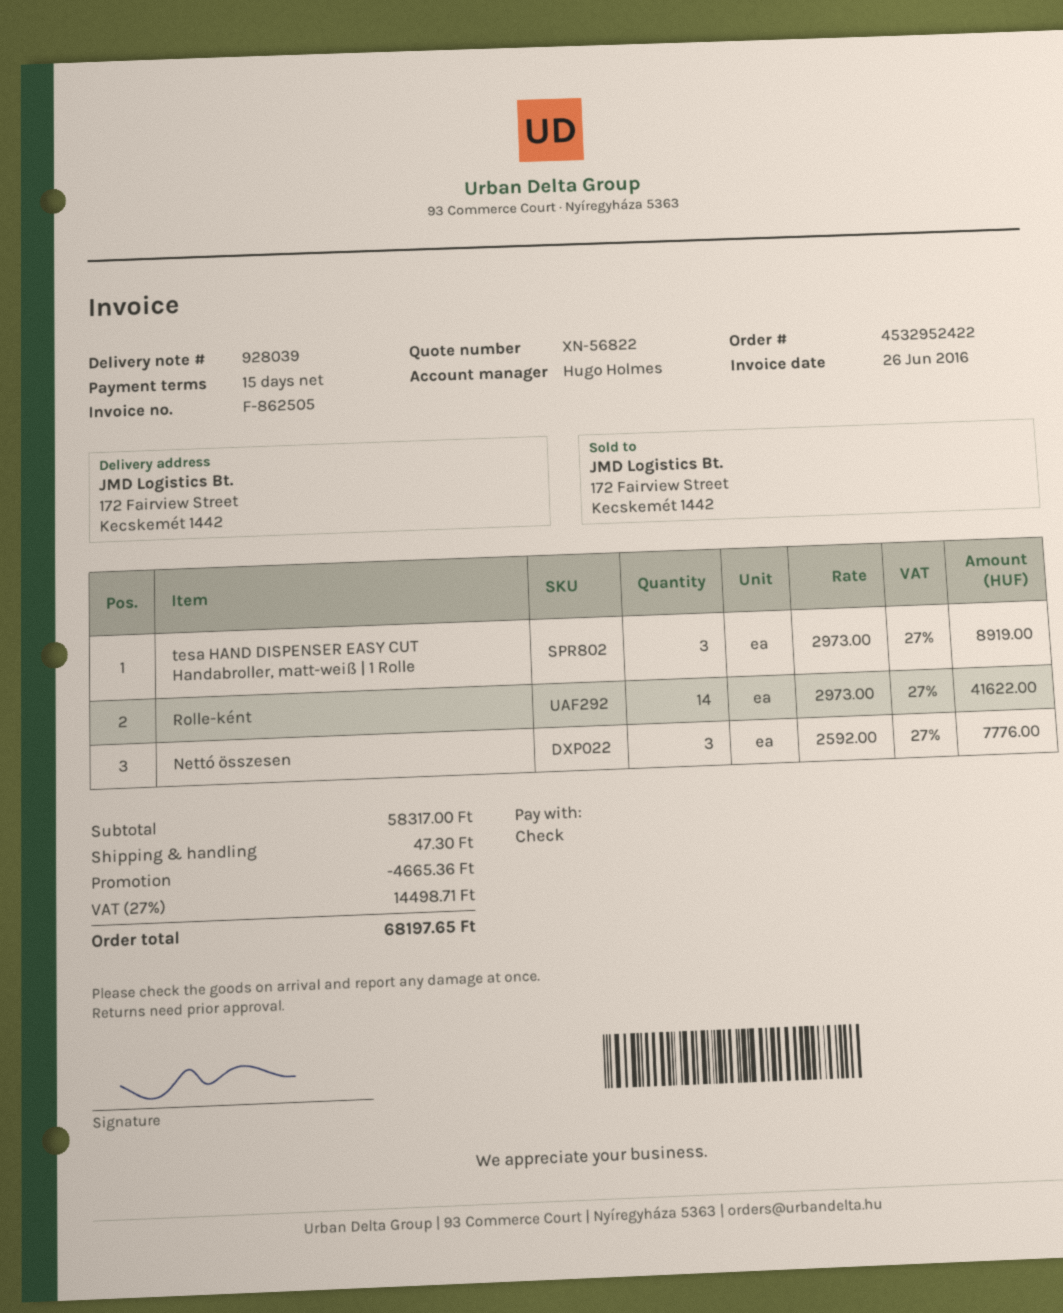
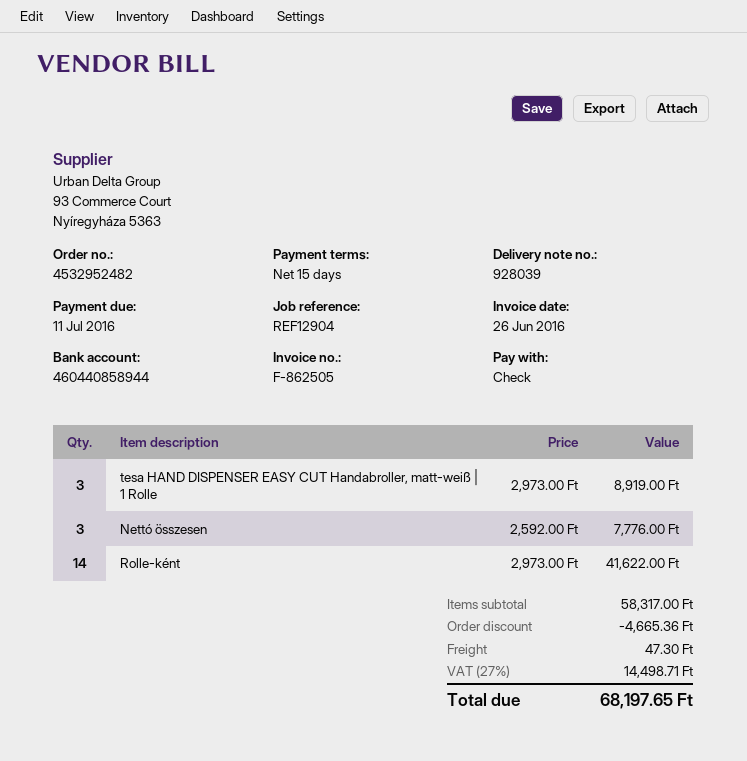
order number: 4532952422 -> 4532952482

